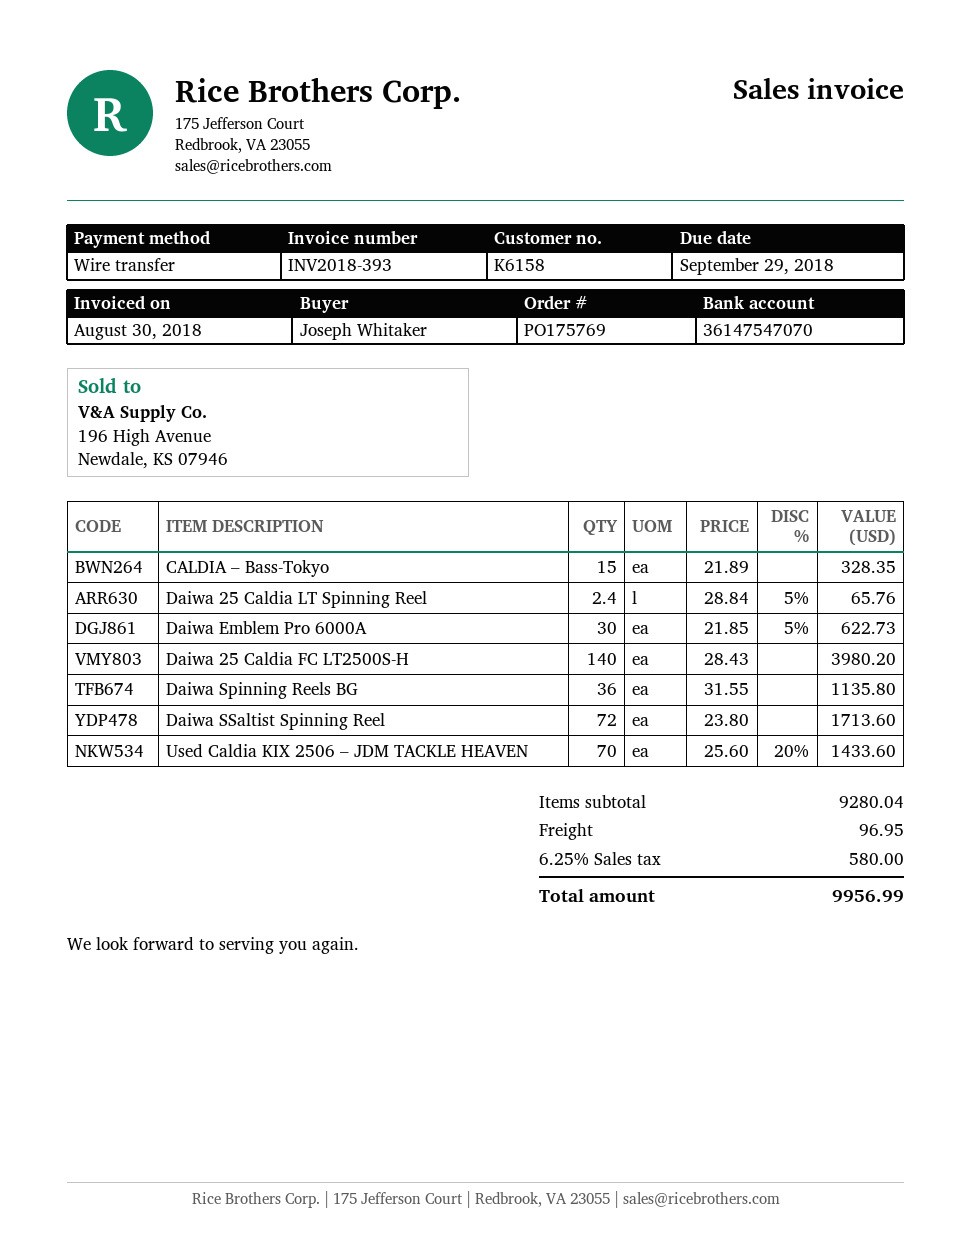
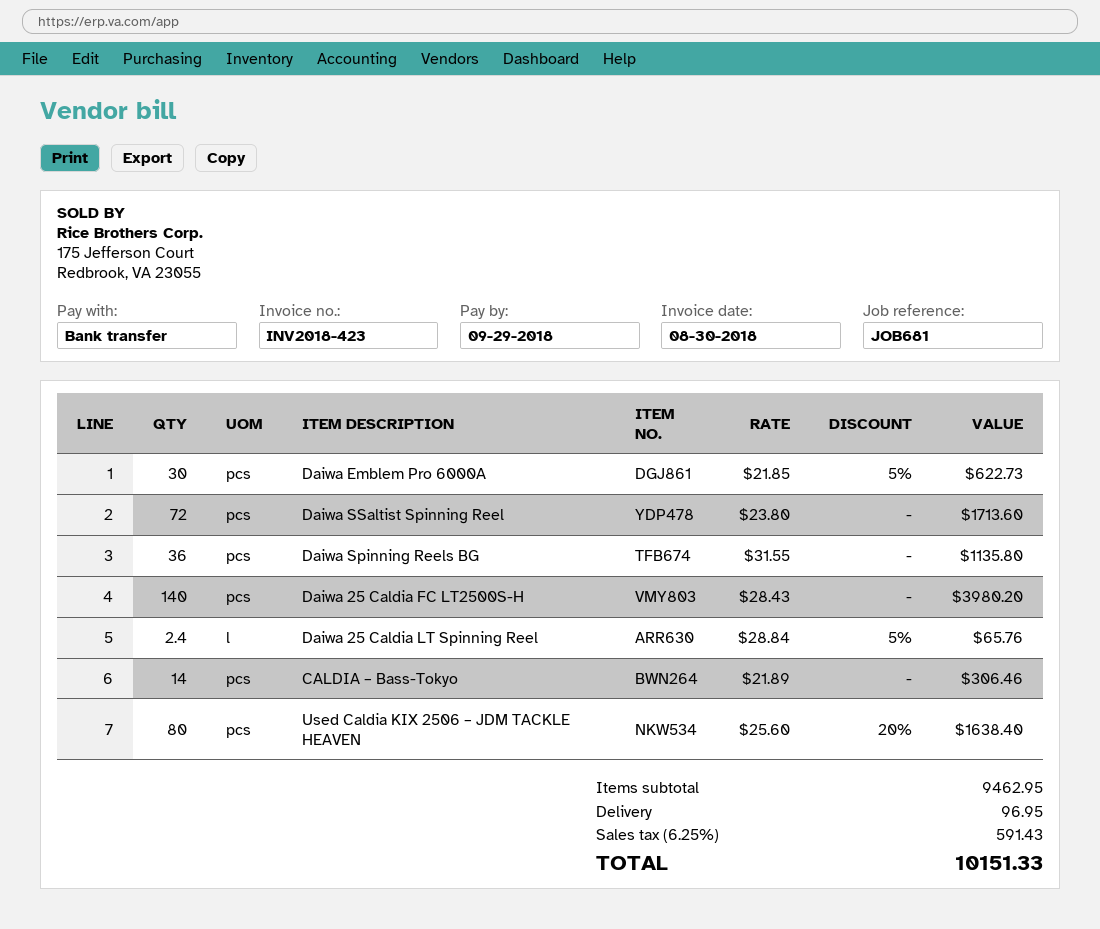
invoice number: INV2018-393 -> INV2018-423
CALDIA – Bass-Tokyo: 15 x 21.89 = 328.35 -> 14 x 21.89 = 306.46
Used Caldia KIX 2506 – JDM TACKLE HEAVEN: 70 x 25.60 - 20% = 1433.60 -> 80 x 25.60 - 20% = 1638.40
subtotal: 9280.04 -> 9462.95
tax: 6.25% = 580.00 -> 6.25% = 591.43
total: 9956.99 -> 10151.33

